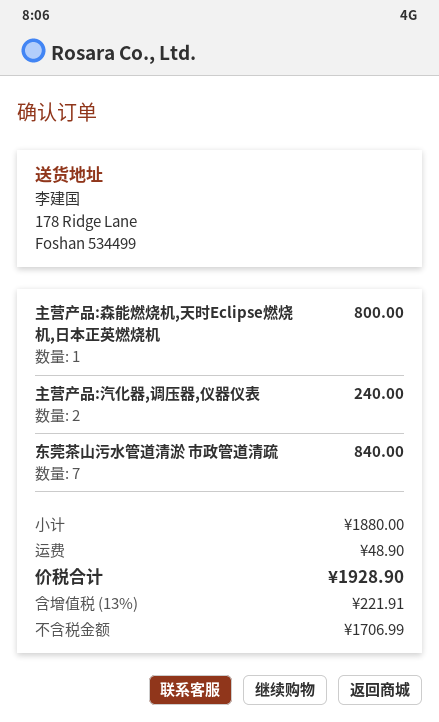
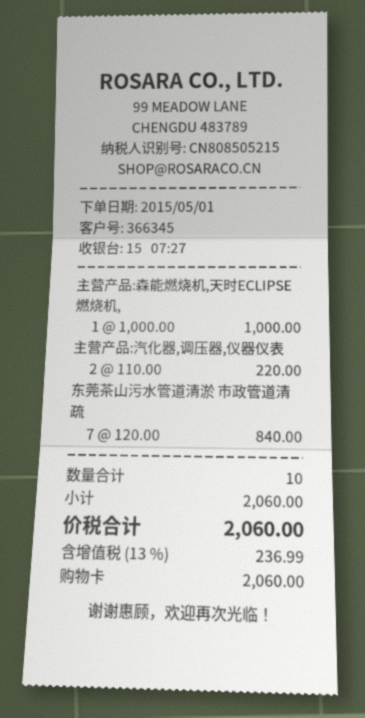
主营产品:森能燃烧机,天时Eclipse燃烧机,日本正英燃烧机: 1 for 800.00 -> 1 for 1000.00
主营产品:汽化器,调压器,仪器仪表: 2 for 240.00 -> 2 for 220.00
subtotal: 1880.00 -> 2060.00
shipping: 48.90 -> none
tax: 13% = 221.91 -> 13% = 236.99
total: 1928.90 -> 2060.00

